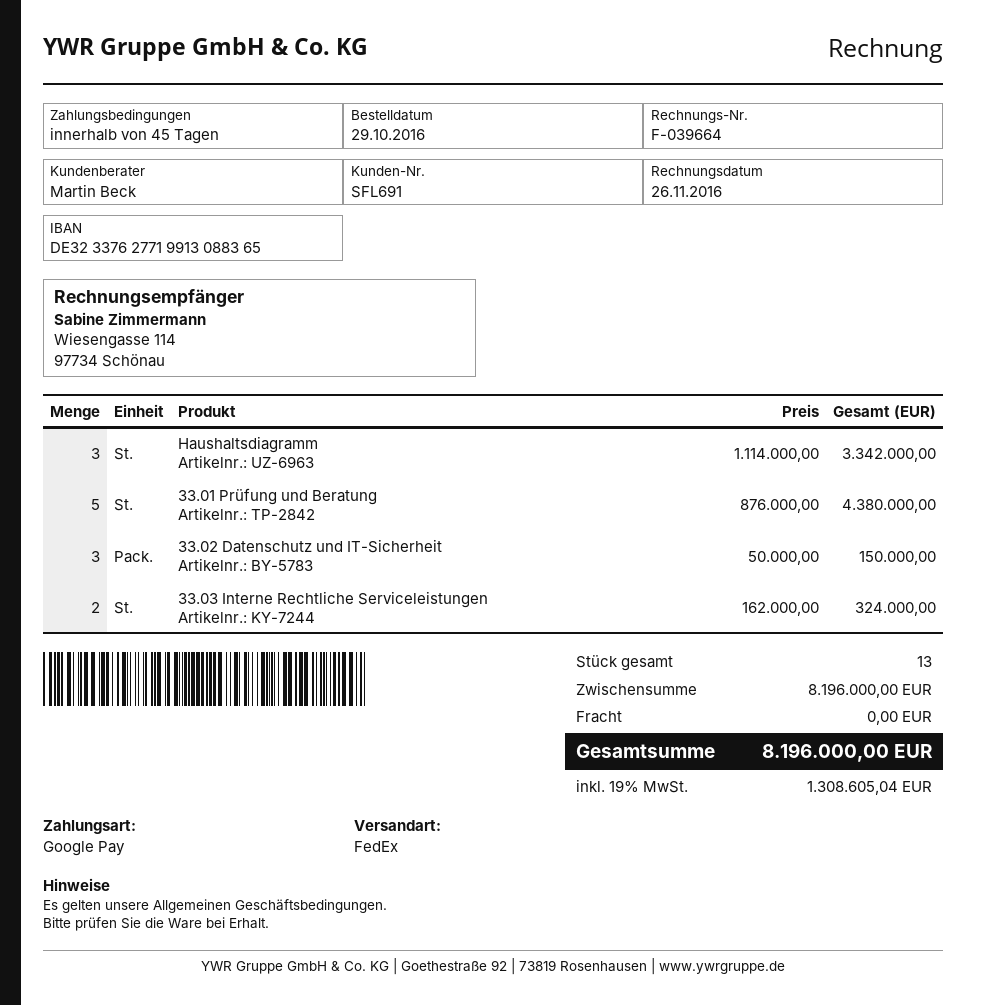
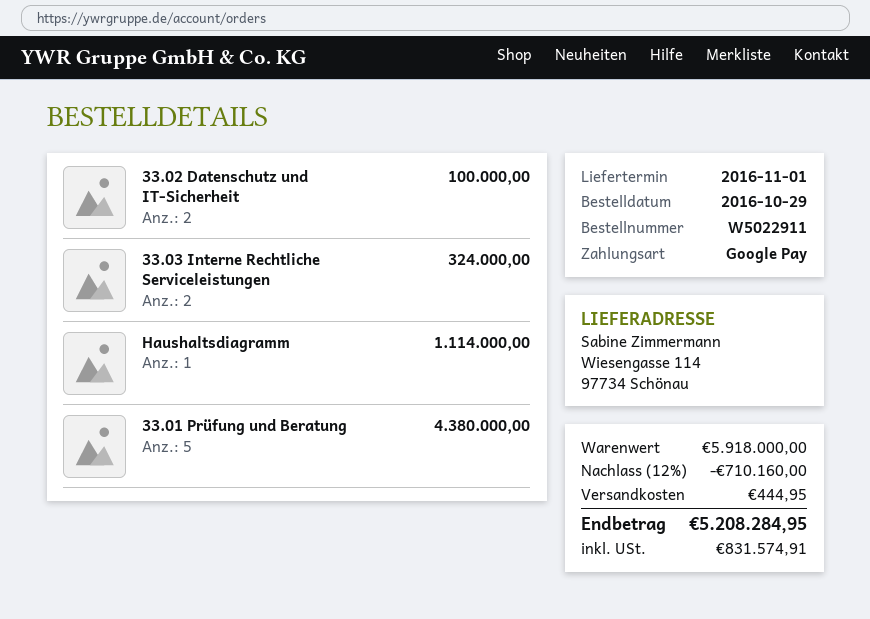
Haushaltsdiagramm: 3 for 3342000.00 -> 1 for 1114000.00
33.02 Datenschutz und IT-Sicherheit: 3 for 150000.00 -> 2 for 100000.00
subtotal: 8196000.00 -> 5918000.00
discount: none -> 12% = 710160.00
shipping: 0.00 -> 444.95
tax: 1308605.04 -> 831574.91
total: 8196000.00 -> 5208284.95

